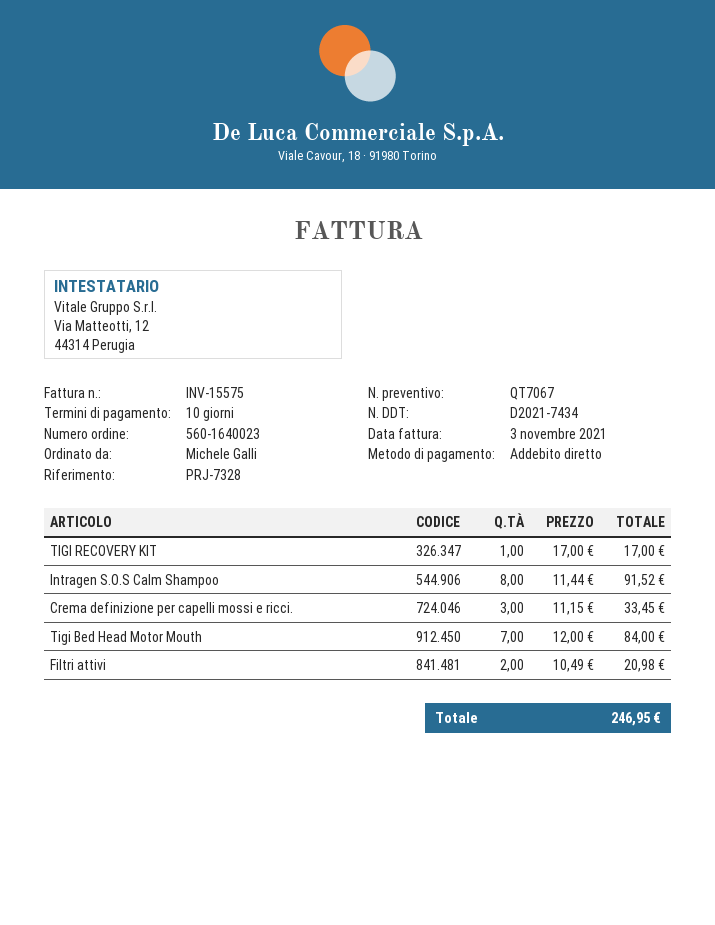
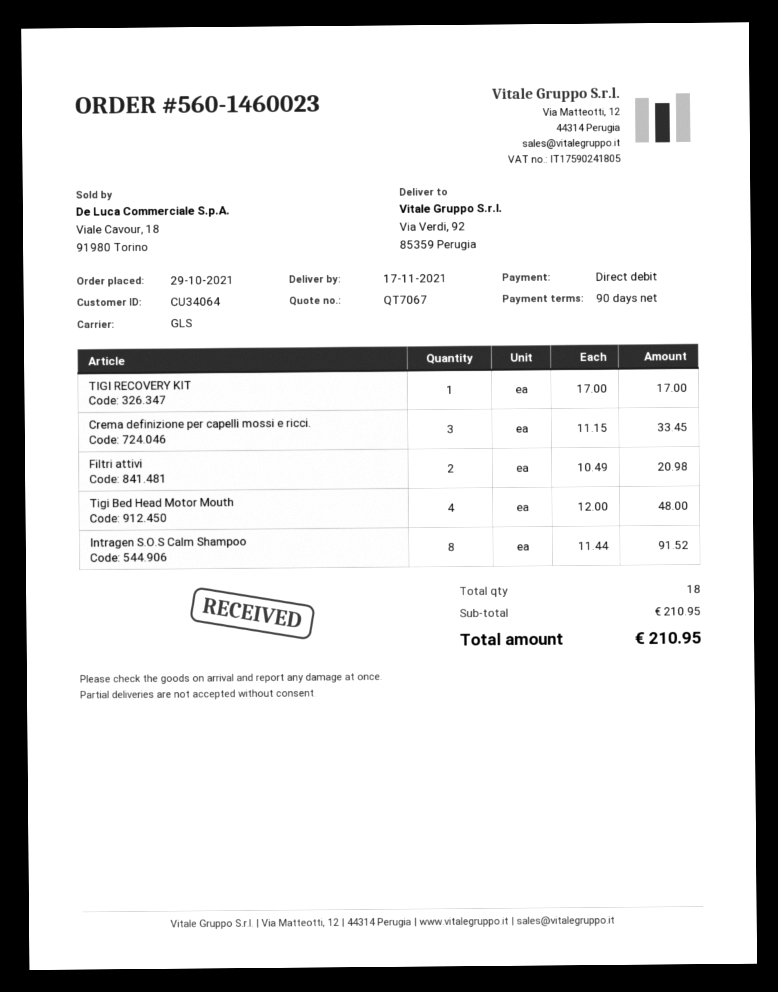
order number: 560-1640023 -> 560-1460023
payment terms: 10 days -> 90 days
Tigi Bed Head Motor Mouth: 7 x 12.00 = 84.00 -> 4 x 12.00 = 48.00
total: 246.95 -> 210.95

